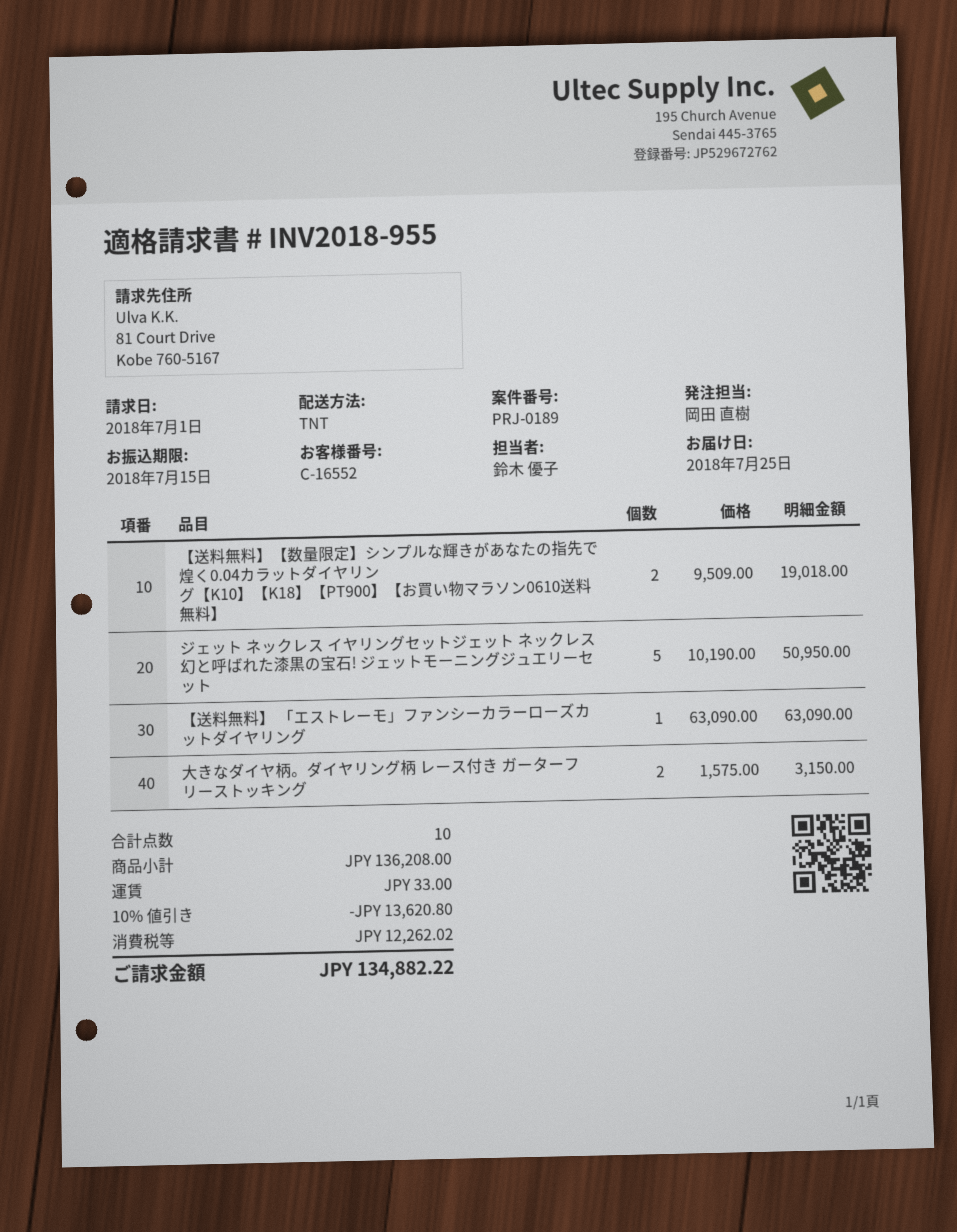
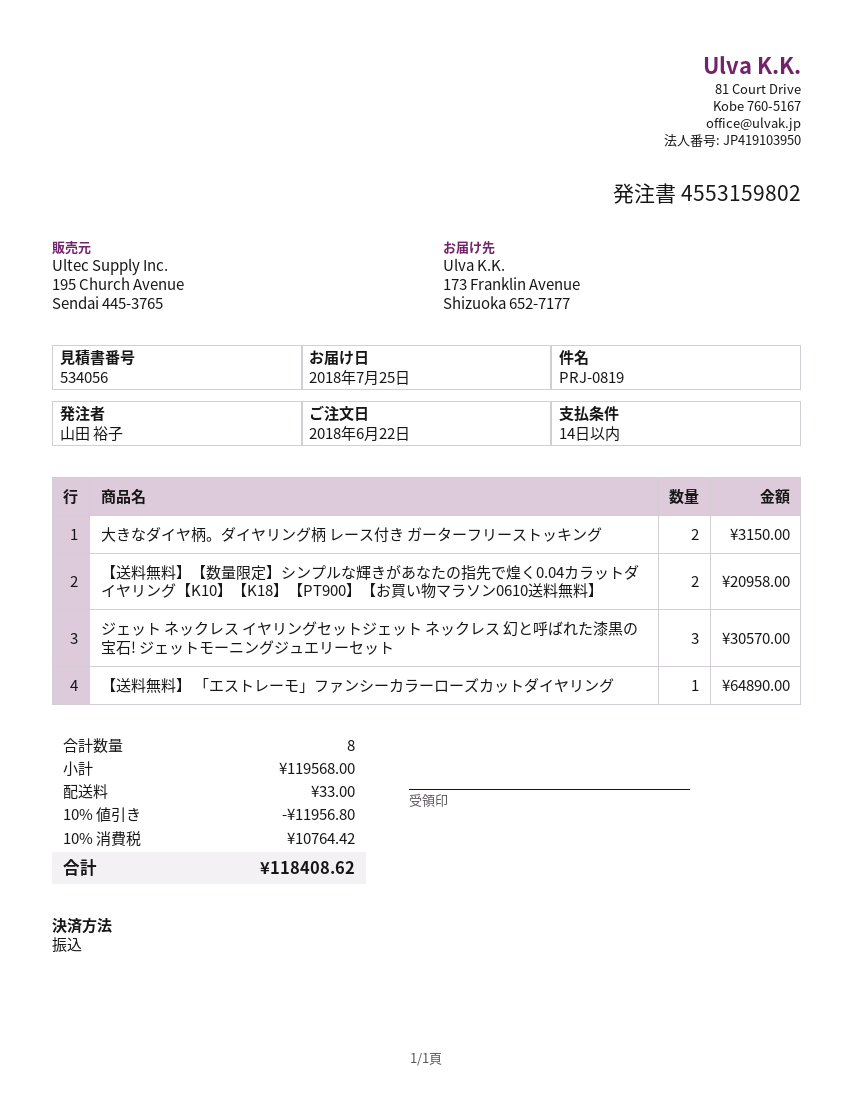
reference: PRJ-0189 -> PRJ-0819
ordered by: 岡田 直樹 -> 山田 裕子
【送料無料】【数量限定】シンプルな輝きがあなたの指先で煌く0.04カラットダイヤリング【K10】【K18】【PT900】【お買い物マラソン0610送料無料】: 2 for 19018.00 -> 2 for 20958.00
ジェット ネックレス イヤリングセットジェット ネックレス 幻と呼ばれた漆黒の宝石! ジェットモーニングジュエリーセット: 5 for 50950.00 -> 3 for 30570.00
【送料無料】 「エストレーモ」ファンシーカラーローズカットダイヤリング: 1 for 63090.00 -> 1 for 64890.00
total quantity: 10 -> 8
subtotal: 136208.00 -> 119568.00
discount: 10% = 13620.80 -> 10% = 11956.80
tax: 12262.02 -> 10764.42
total: 134882.22 -> 118408.62

